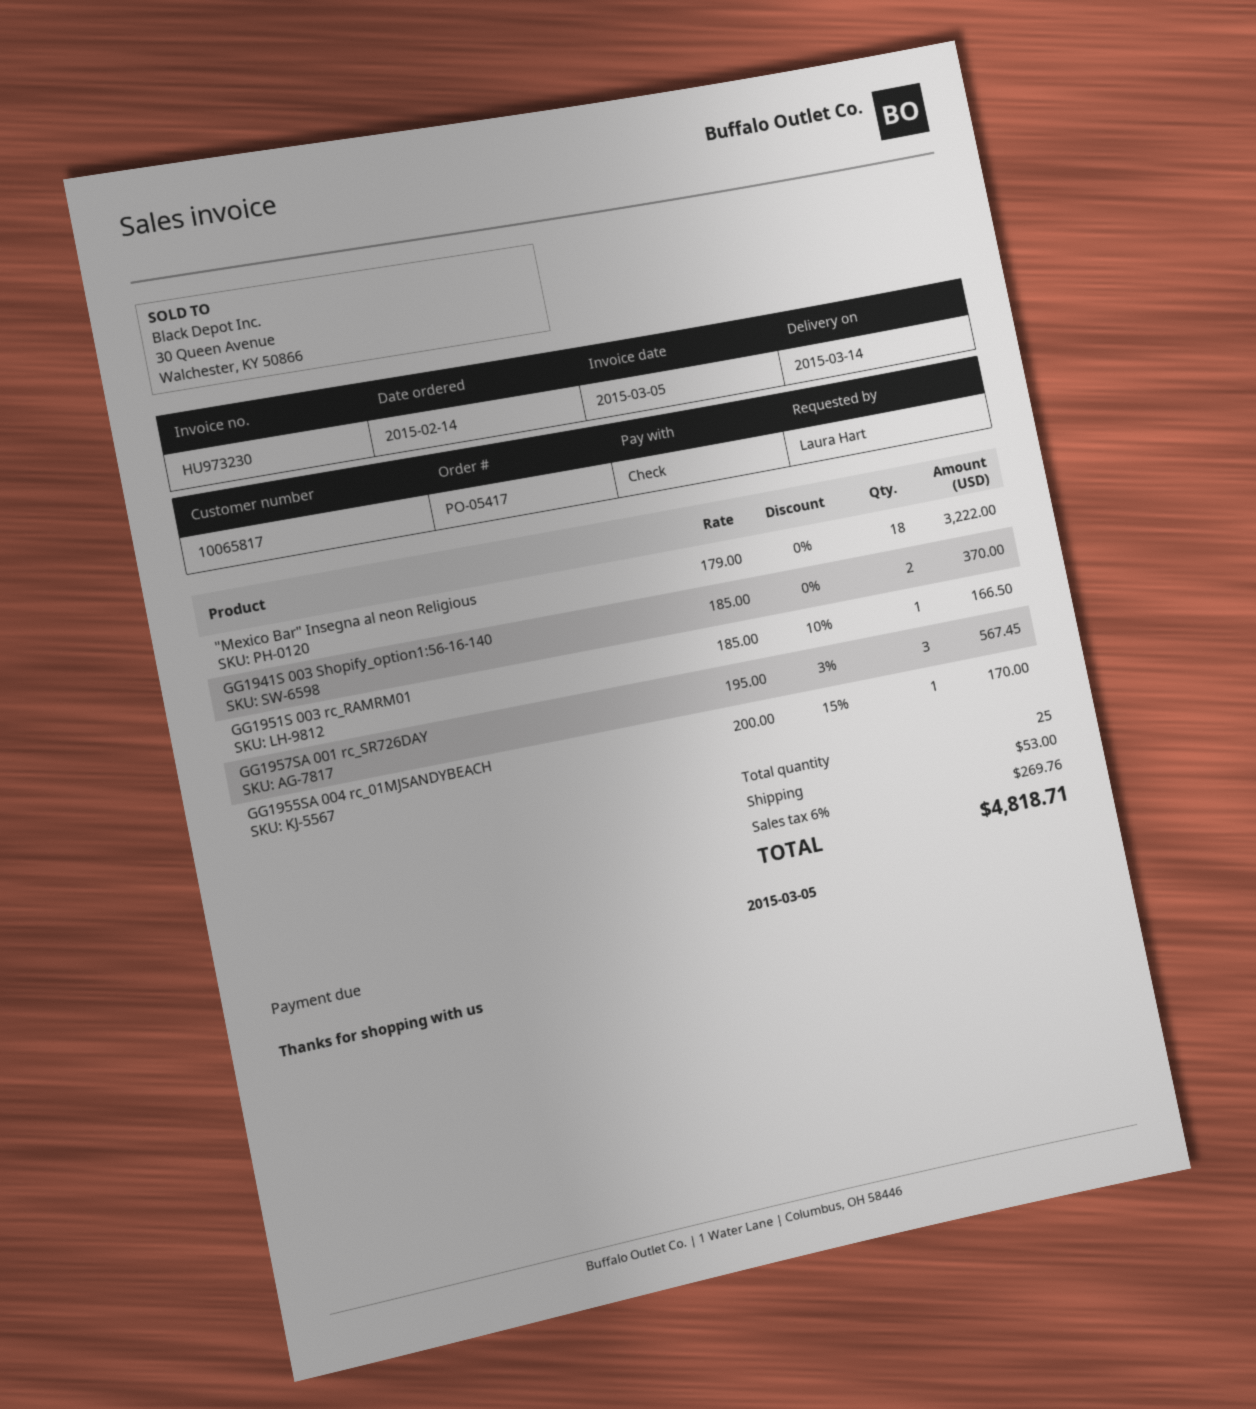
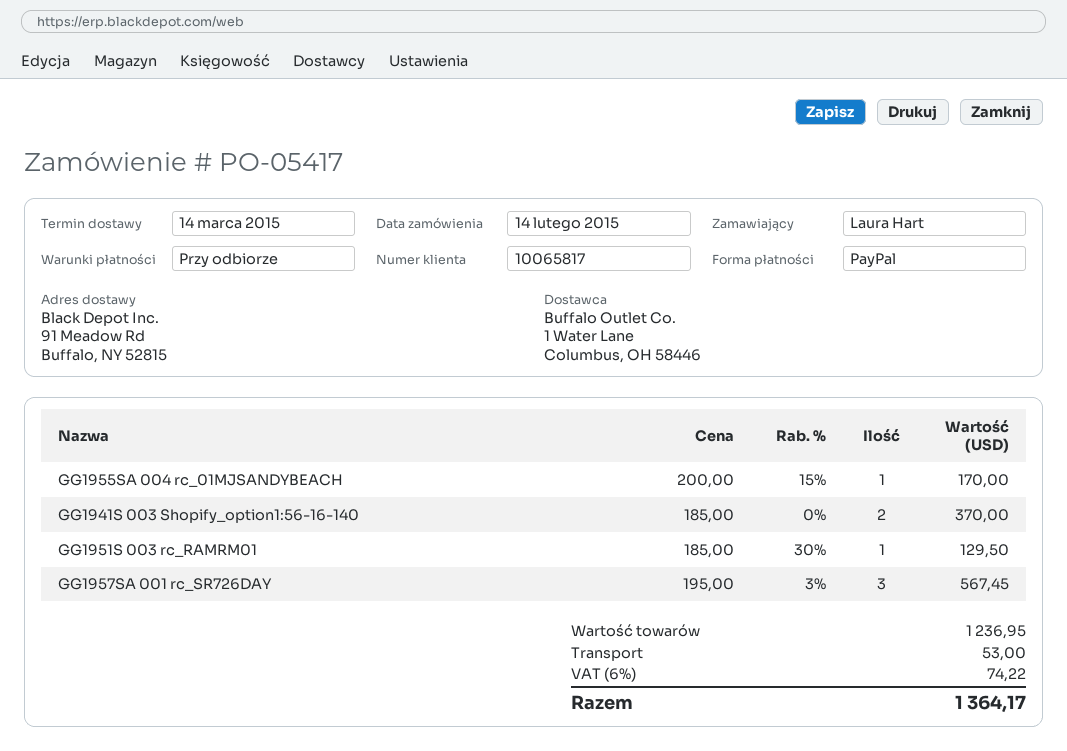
payment method: cheque -> PayPal
"Mexico Bar" Insegna al neon Religious: 18 x 179.00 = 3222.00 -> none
GG1951S 003 rc_RAMRM01: 1 x 185.00 - 10% = 166.50 -> 1 x 185.00 - 30% = 129.50
tax: 6% = 269.76 -> 6% = 74.22
total: 4818.71 -> 1364.17

